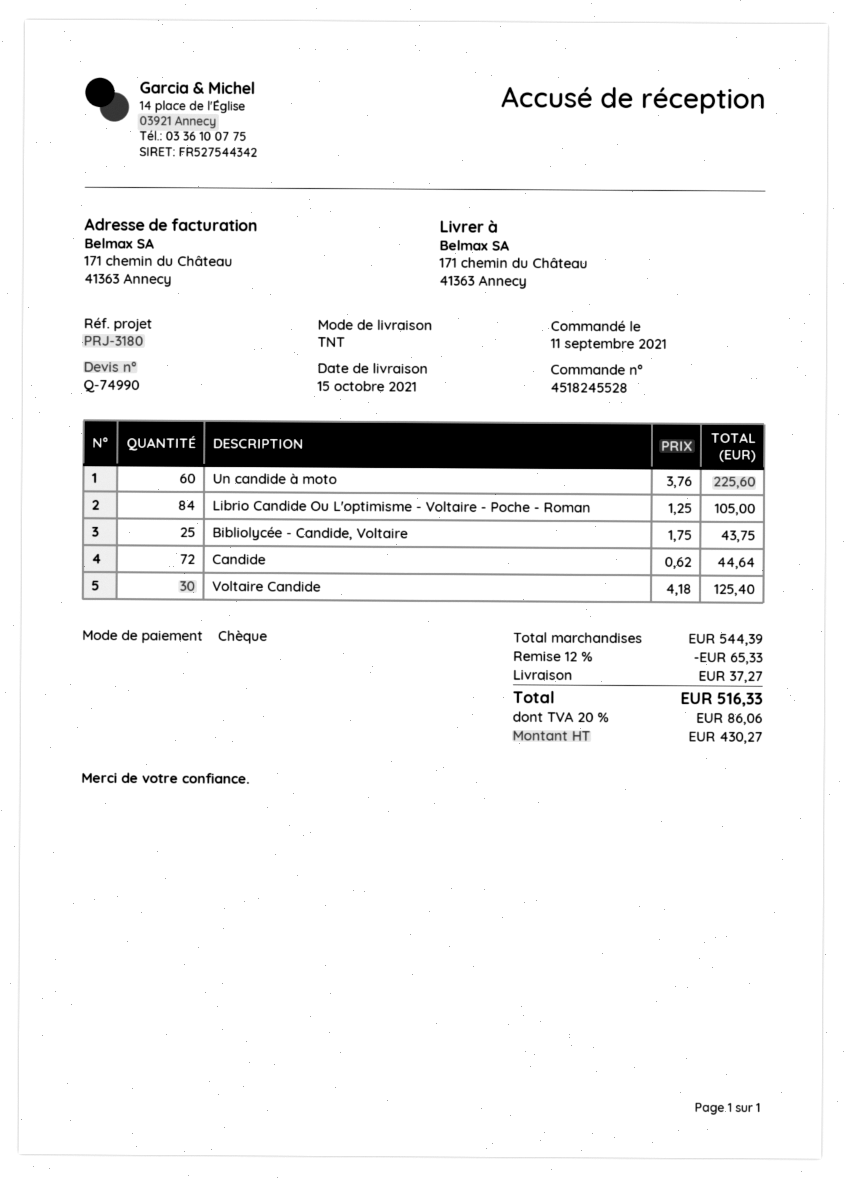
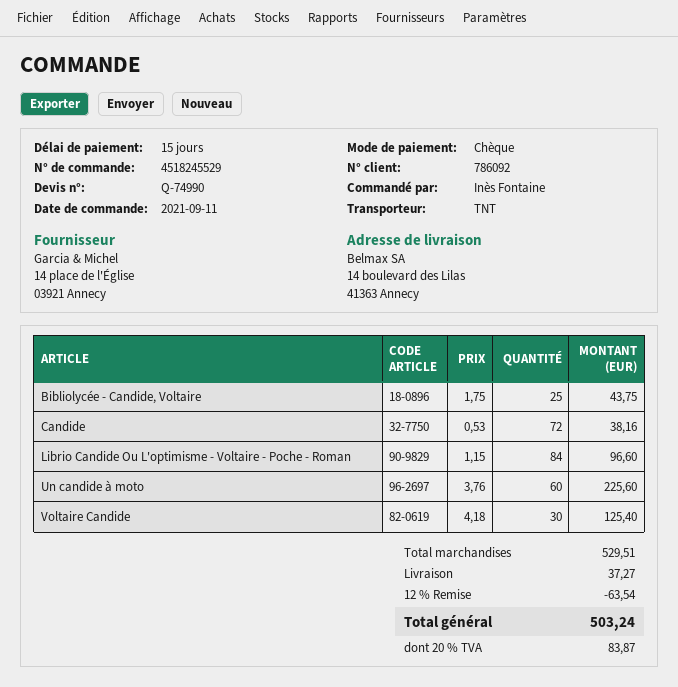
order number: 4518245528 -> 4518245529
ship to: 171 chemin du Château, 41363 Annecy -> 14 boulevard des Lilas, 41363 Annecy
Librio Candide Ou L'optimisme - Voltaire - Poche - Roman: 84 x 1.25 = 105.00 -> 84 x 1.15 = 96.60
Candide: 72 x 0.62 = 44.64 -> 72 x 0.53 = 38.16
subtotal: 544.39 -> 529.51
discount: 12% = 65.33 -> 12% = 63.54
tax: 20% = 86.06 -> 20% = 83.87
total: 516.33 -> 503.24

